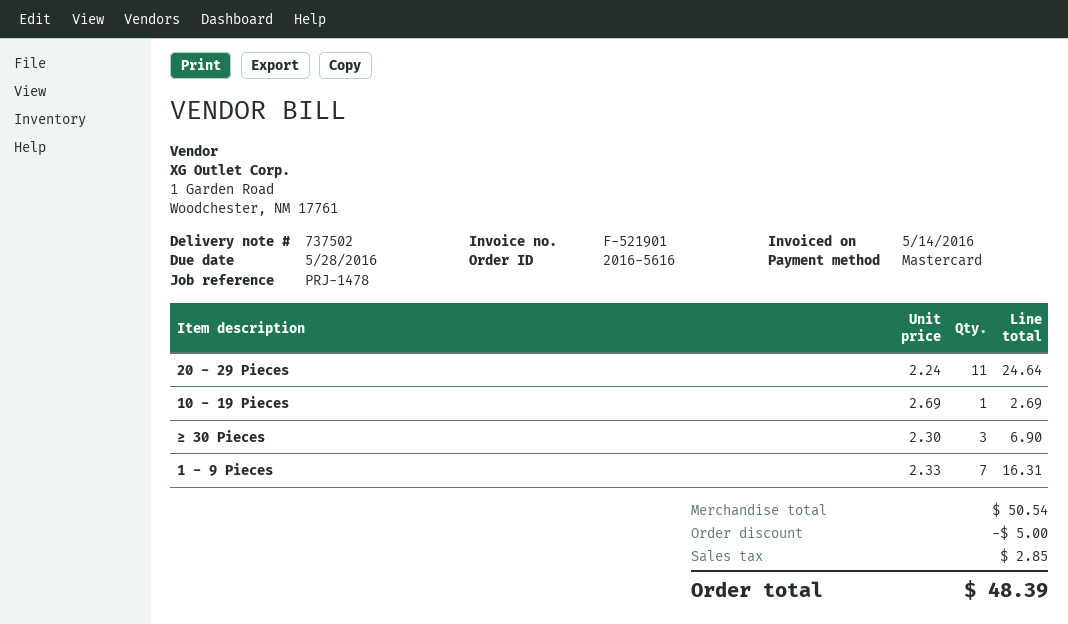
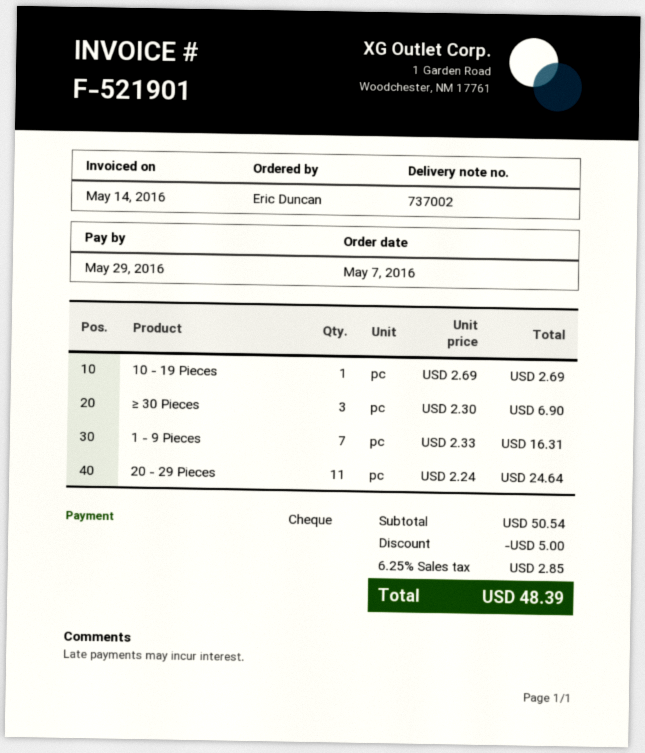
delivery note number: 737502 -> 737002
due date: 2016-05-28 -> 2016-05-29
payment method: Mastercard -> cheque

